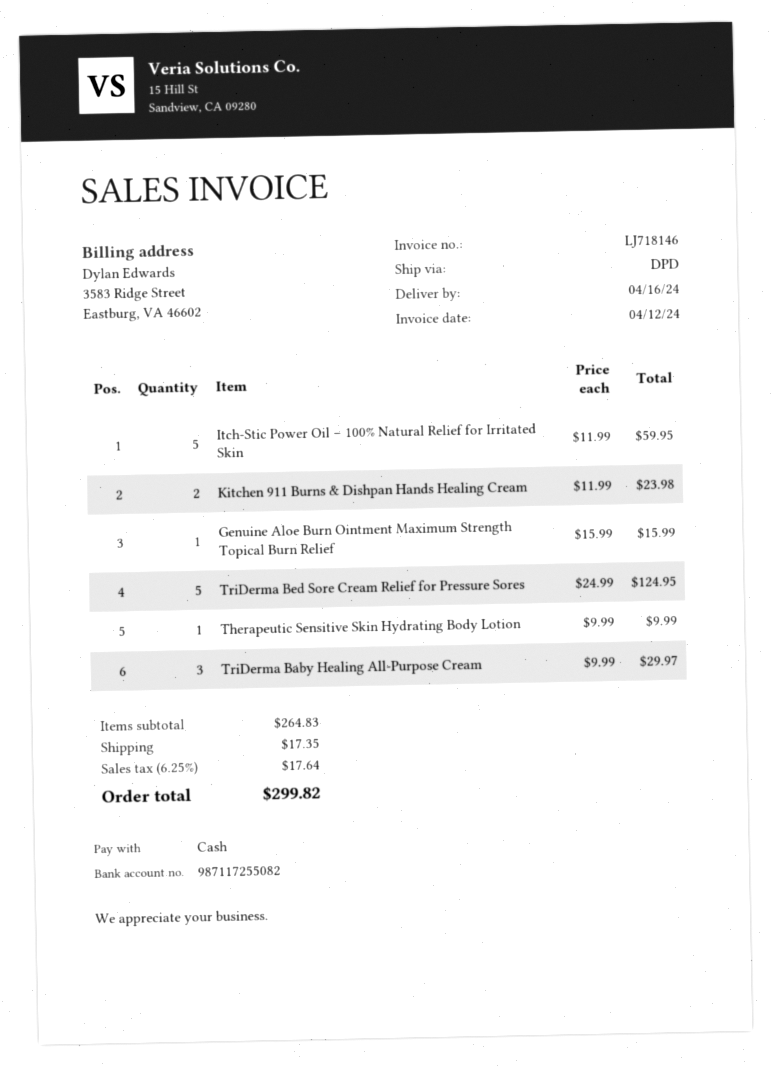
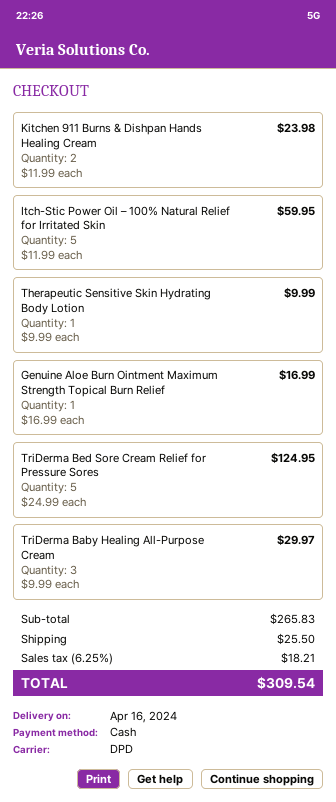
Genuine Aloe Burn Ointment Maximum Strength Topical Burn Relief: 1 x 15.99 = 15.99 -> 1 x 16.99 = 16.99
subtotal: 264.83 -> 265.83
shipping: 17.35 -> 25.50
tax: 6.25% = 17.64 -> 6.25% = 18.21
total: 299.82 -> 309.54

